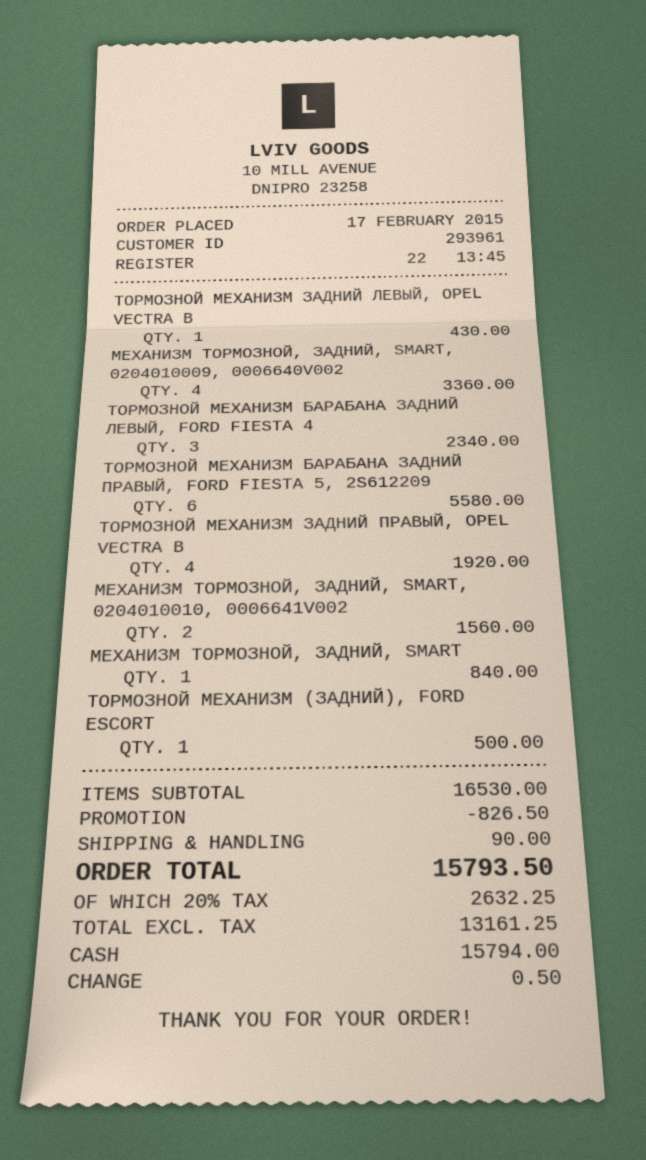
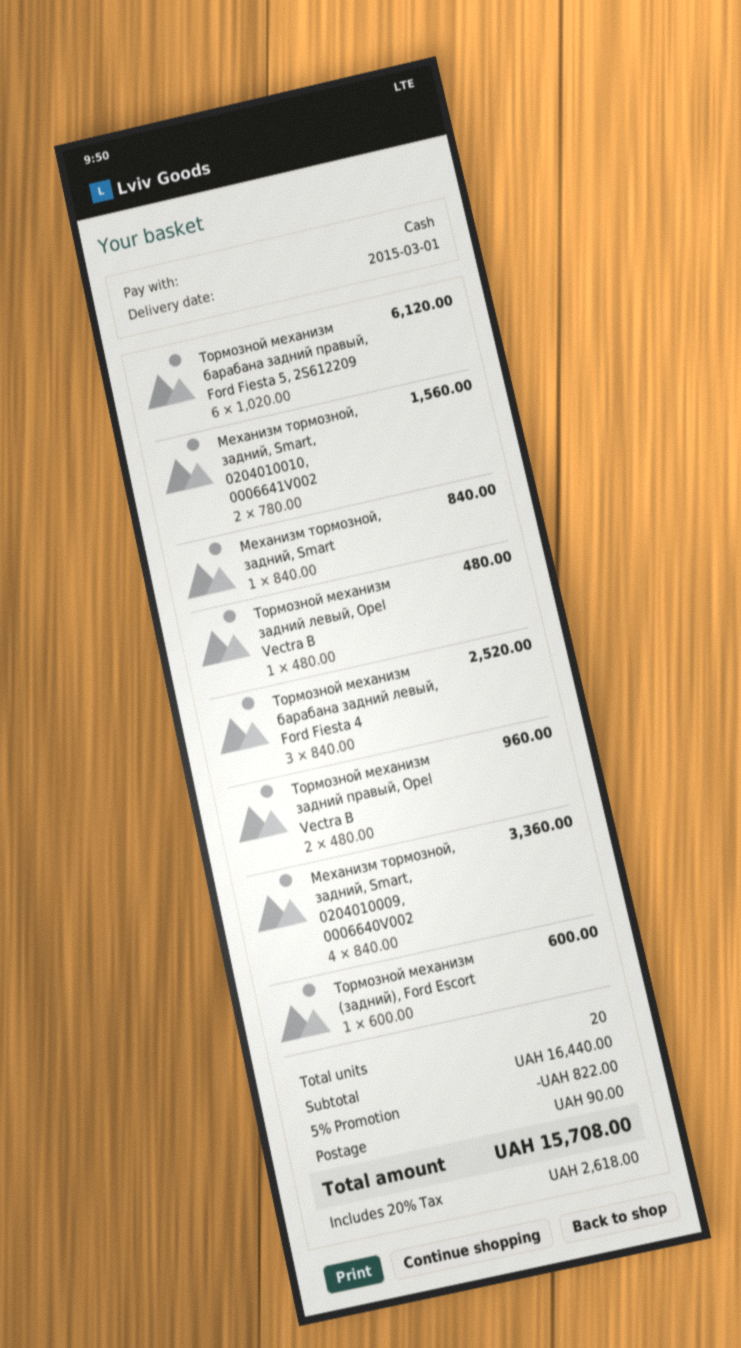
ТОРМОЗНОЙ МЕХАНИЗМ ЗАДНИЙ ЛЕВЫЙ, OPEL VECTRA B: 1 for 430.00 -> 1 for 480.00
ТОРМОЗНОЙ МЕХАНИЗМ БАРАБАНА ЗАДНИЙ ЛЕВЫЙ, FORD FIESTA 4: 3 for 2340.00 -> 3 for 2520.00
ТОРМОЗНОЙ МЕХАНИЗМ БАРАБАНА ЗАДНИЙ ПРАВЫЙ, FORD FIESTA 5, 2S612209: 6 for 5580.00 -> 6 for 6120.00
ТОРМОЗНОЙ МЕХАНИЗМ ЗАДНИЙ ПРАВЫЙ, OPEL VECTRA B: 4 for 1920.00 -> 2 for 960.00
ТОРМОЗНОЙ МЕХАНИЗМ (ЗАДНИЙ), FORD ESCORT: 1 for 500.00 -> 1 for 600.00
subtotal: 16530.00 -> 16440.00
discount: 826.50 -> 822.00
tax: 20% = 2632.25 -> 20% = 2618.00
total: 15793.50 -> 15708.00

